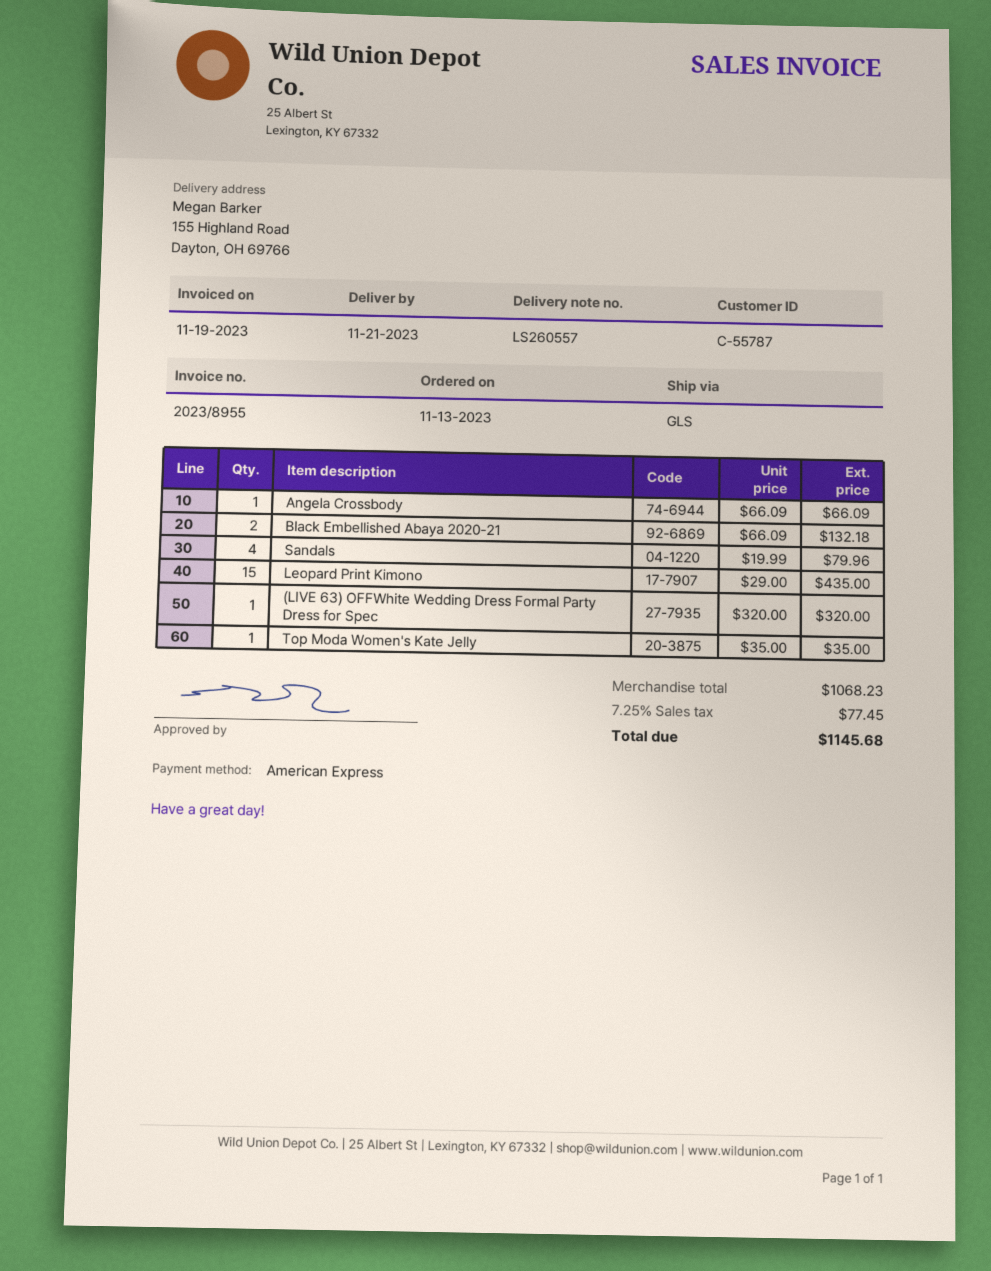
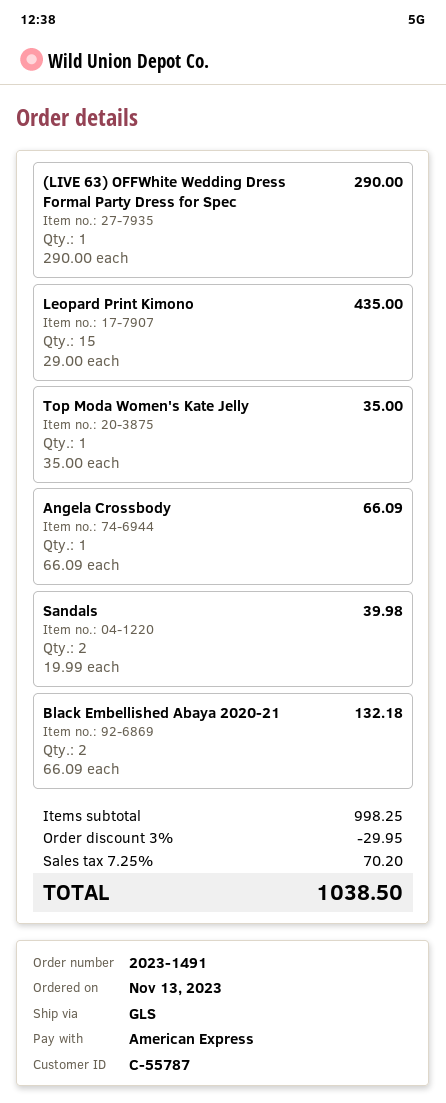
Sandals: 4 x 19.99 = 79.96 -> 2 x 19.99 = 39.98
(LIVE 63) OFFWhite Wedding Dress Formal Party Dress for Spec: 1 x 320.00 = 320.00 -> 1 x 290.00 = 290.00
subtotal: 1068.23 -> 998.25
discount: none -> 3% = 29.95
tax: 7.25% = 77.45 -> 7.25% = 70.20
total: 1145.68 -> 1038.50

